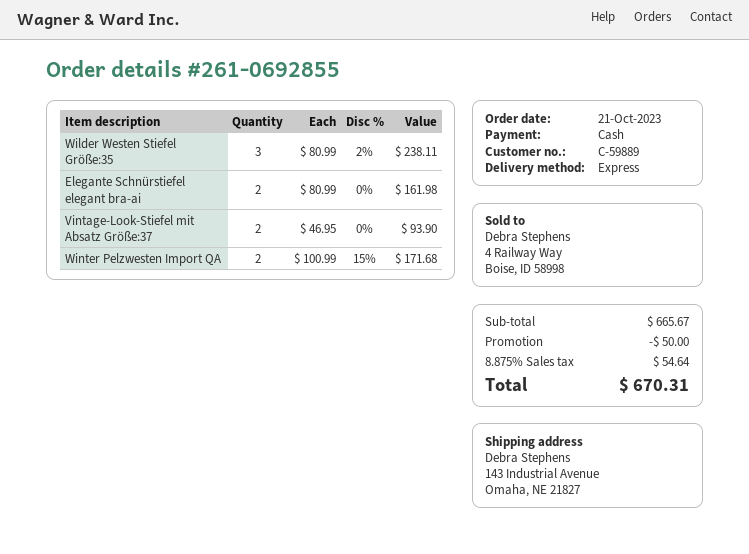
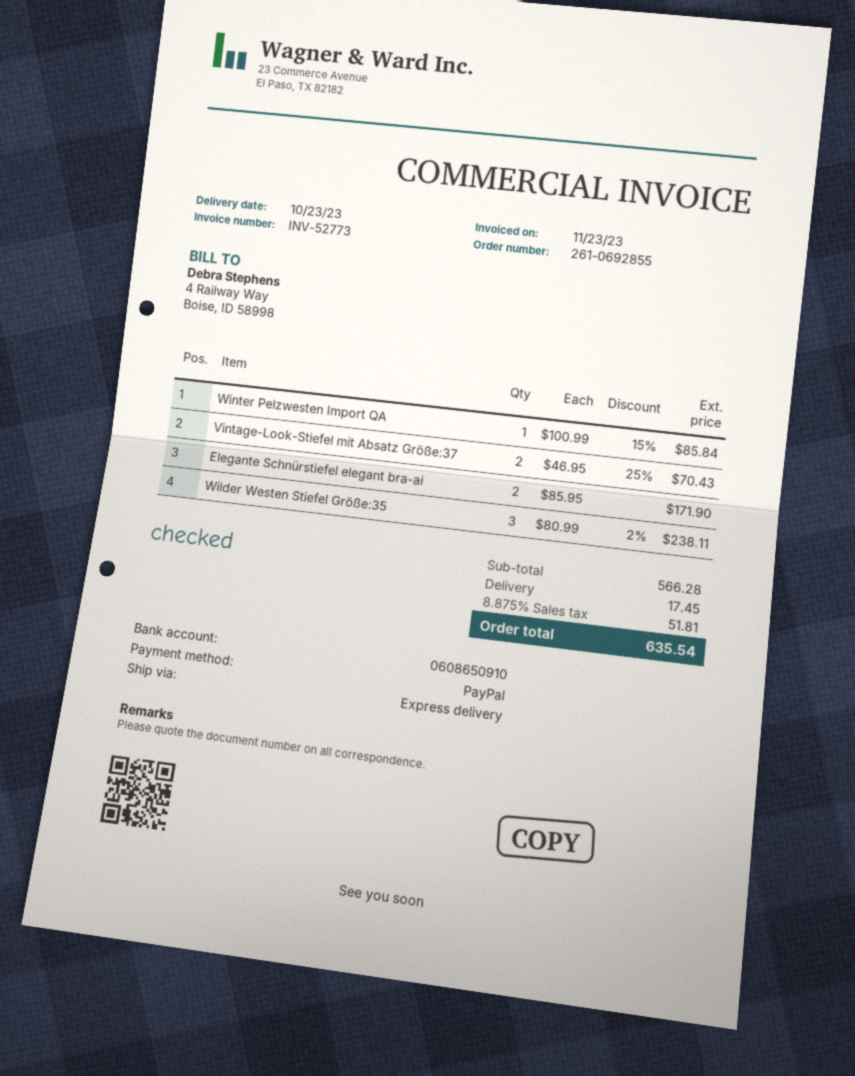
payment method: cash -> PayPal
Elegante Schnürstiefel elegant bra-ai: 2 x 80.99 = 161.98 -> 2 x 85.95 = 171.90
Vintage-Look-Stiefel mit Absatz Größe:37: 2 x 46.95 = 93.90 -> 2 x 46.95 - 25% = 70.43
Winter Pelzwesten Import QA: 2 x 100.99 - 15% = 171.68 -> 1 x 100.99 - 15% = 85.84
subtotal: 665.67 -> 566.28
discount: 50.00 -> none
shipping: none -> 17.45
tax: 8.875% = 54.64 -> 8.875% = 51.81
total: 670.31 -> 635.54

